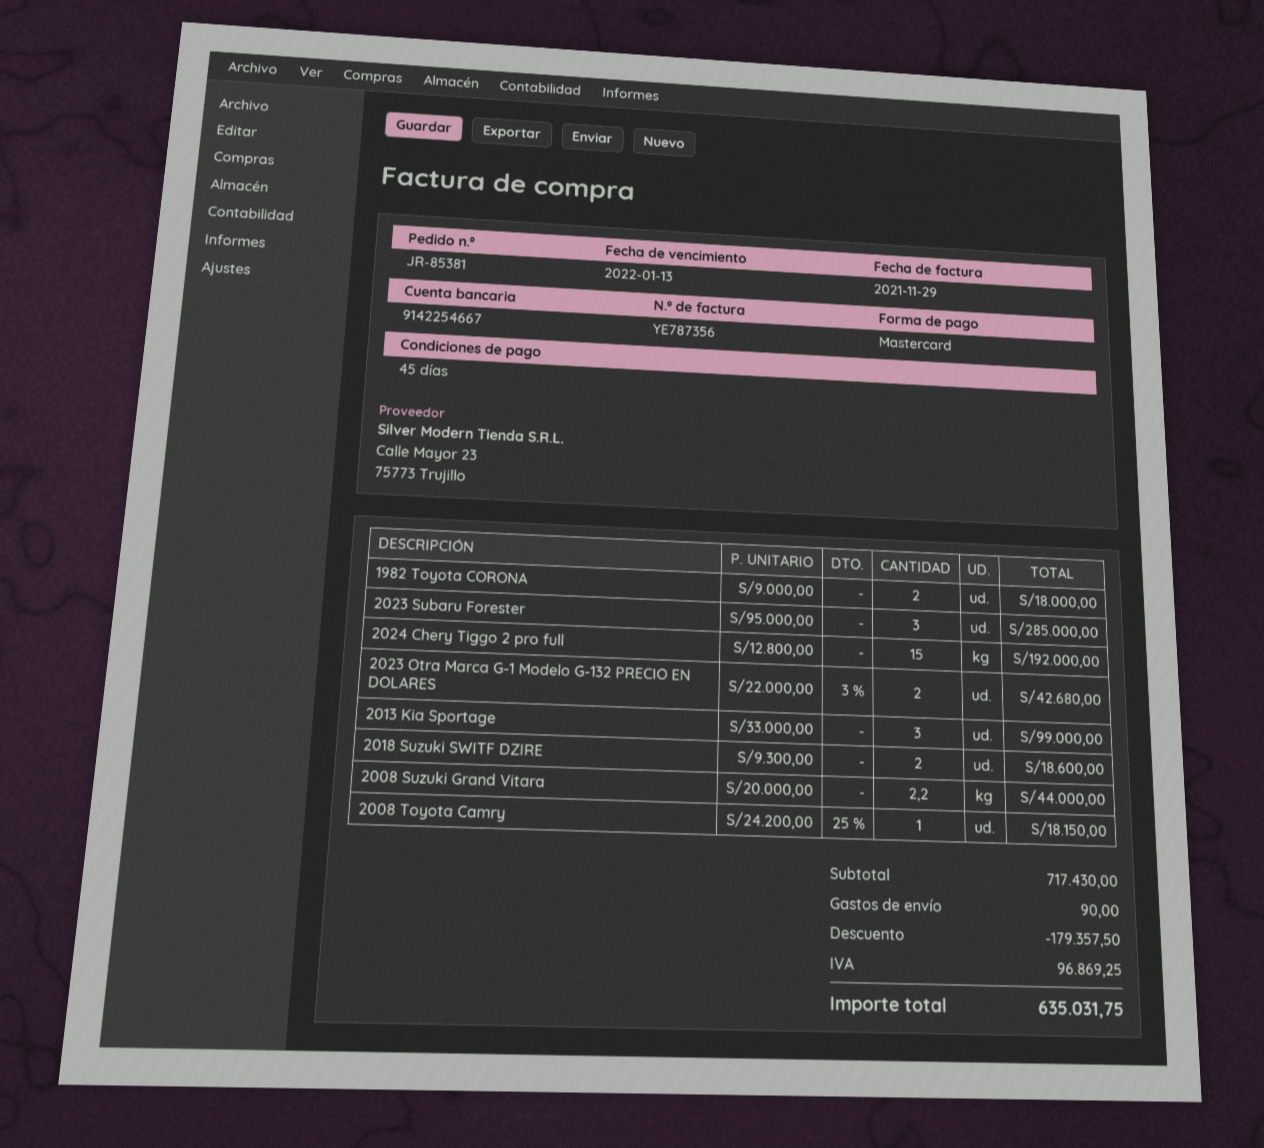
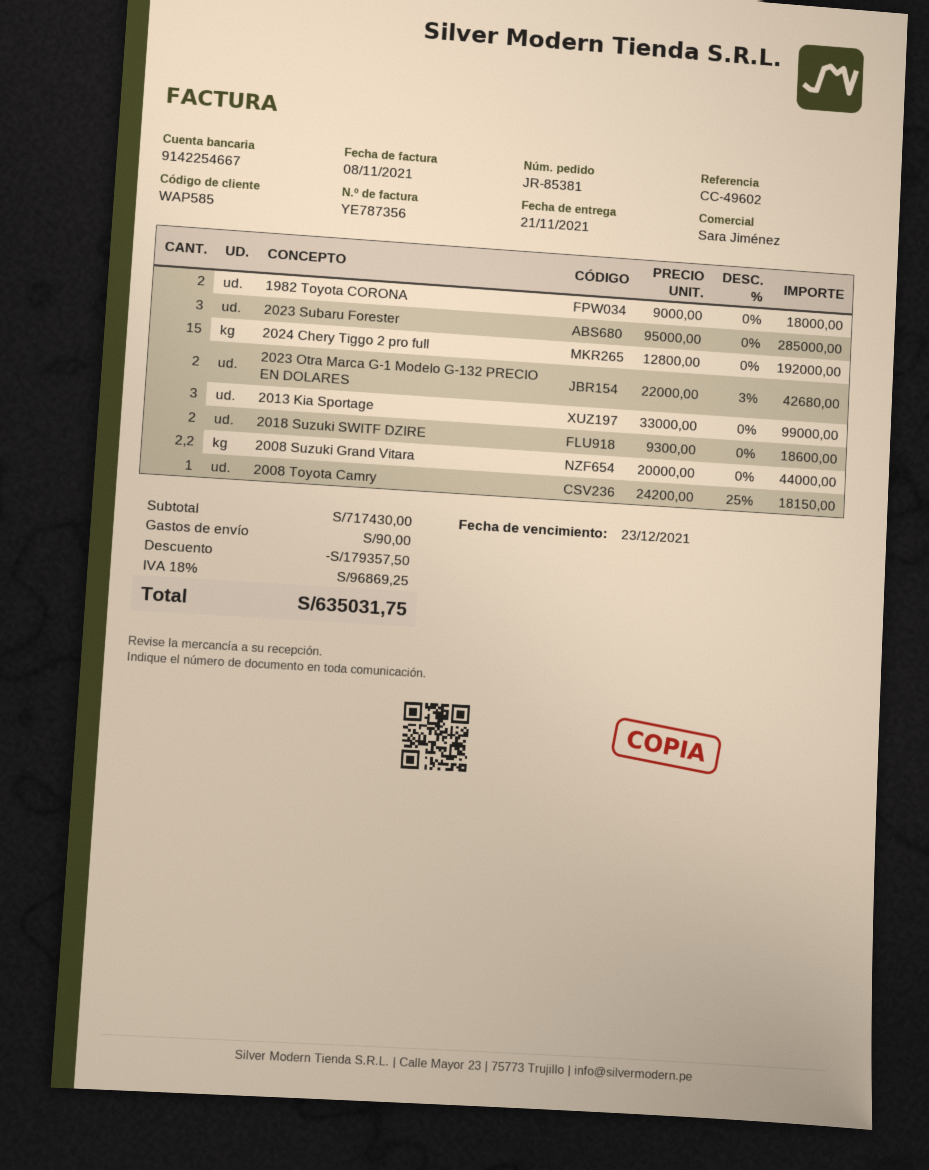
invoice date: 2021-11-29 -> 2021-11-08
due date: 2022-01-13 -> 2021-12-23

